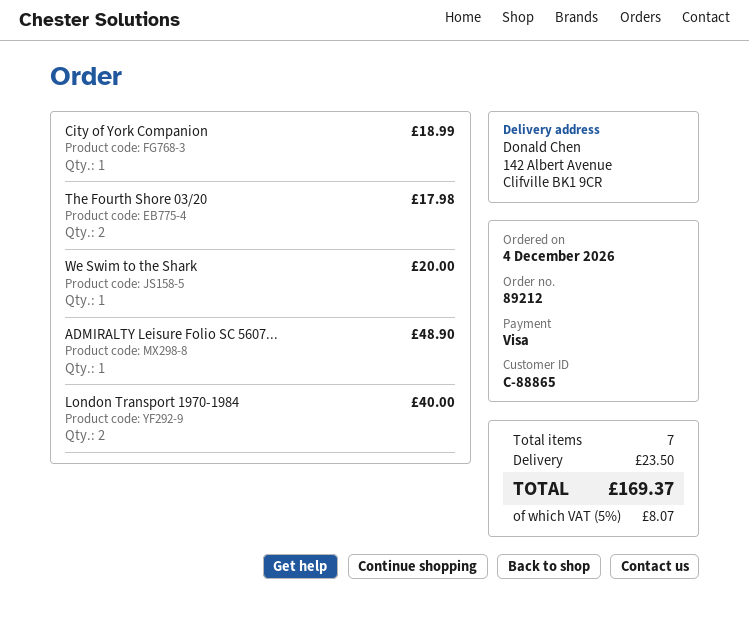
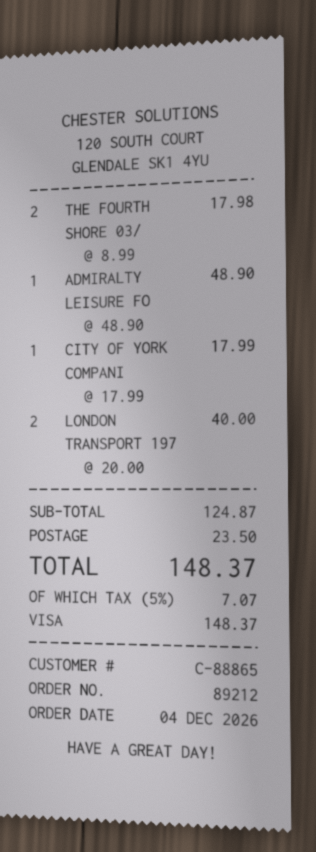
City of York Companion: 1 for 18.99 -> 1 for 17.99
We Swim to the Shark: 1 for 20.00 -> none
tax: 5% = 8.07 -> 5% = 7.07
total: 169.37 -> 148.37

